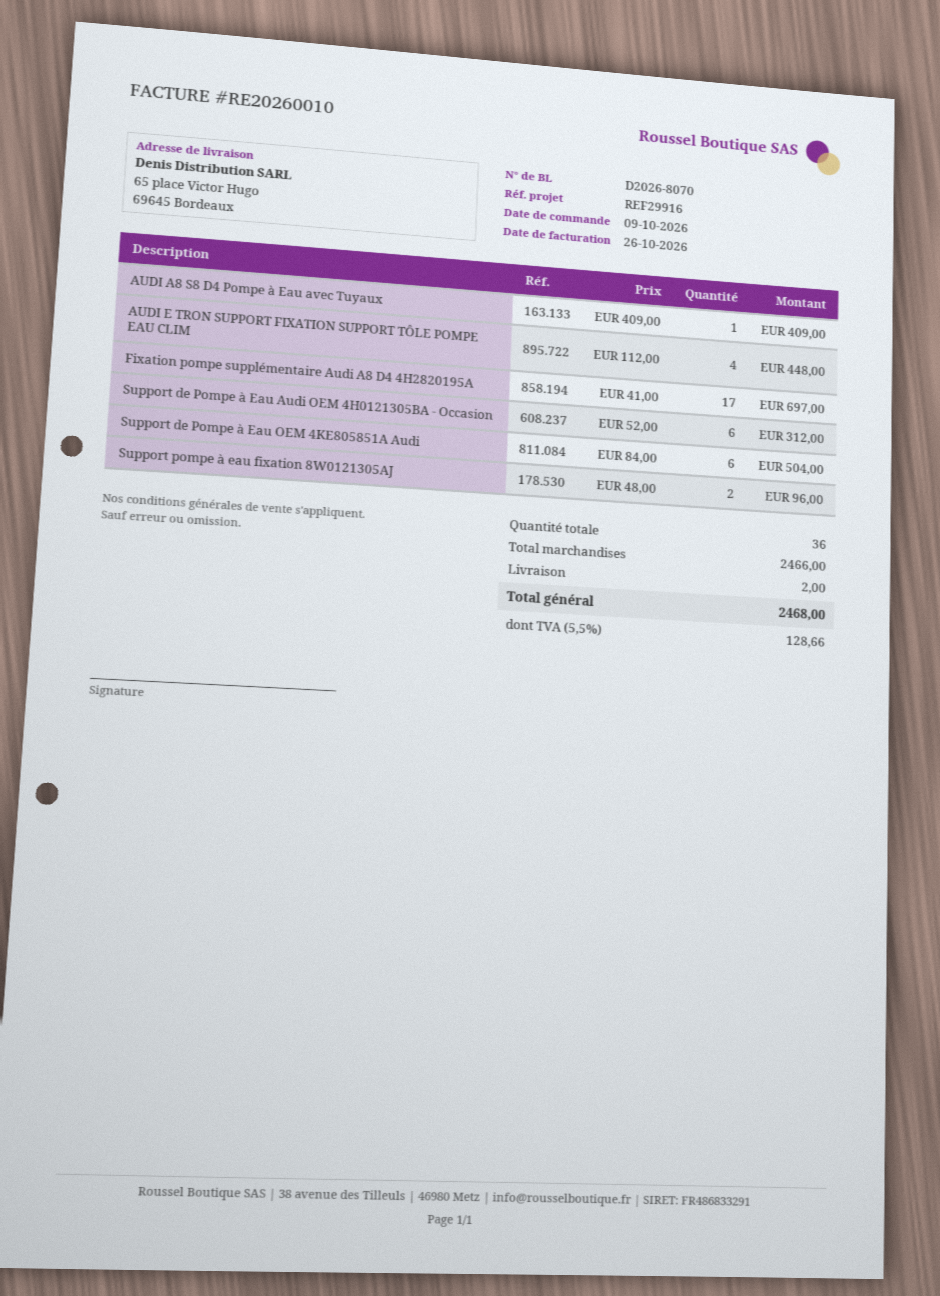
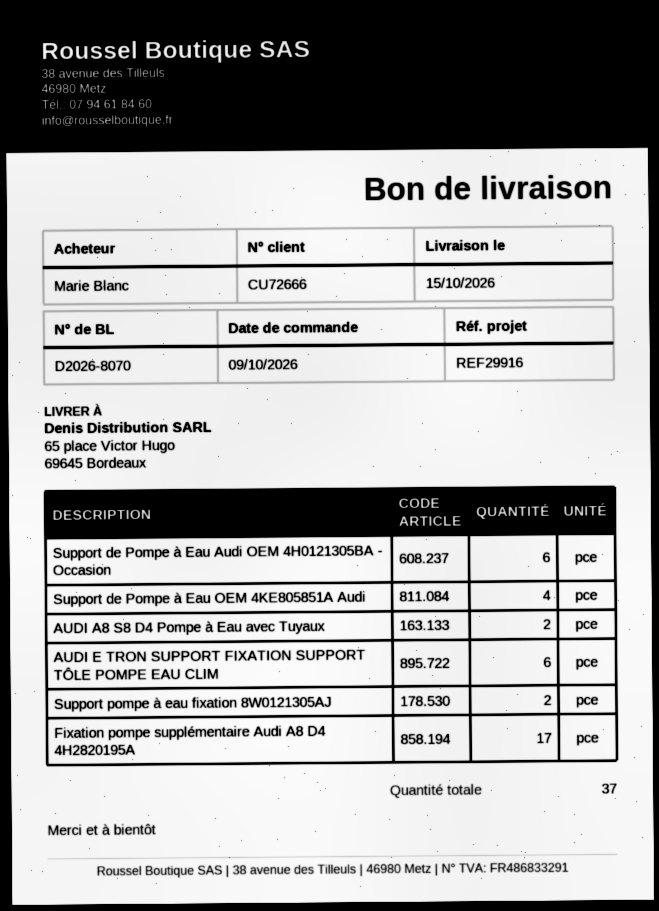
AUDI A8 S8 D4 Pompe à Eau avec Tuyaux: 1 -> 2
AUDI E TRON SUPPORT FIXATION SUPPORT TÔLE POMPE EAU CLIM: 4 -> 6
Support de Pompe à Eau OEM 4KE805851A Audi: 6 -> 4
total quantity: 36 -> 37

